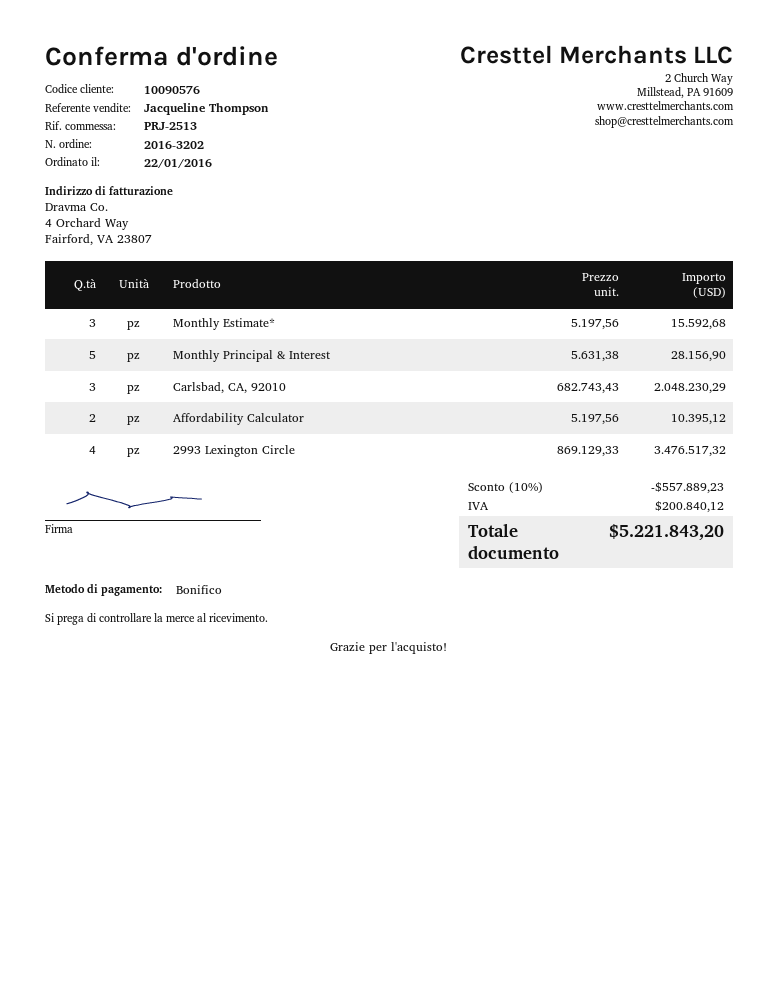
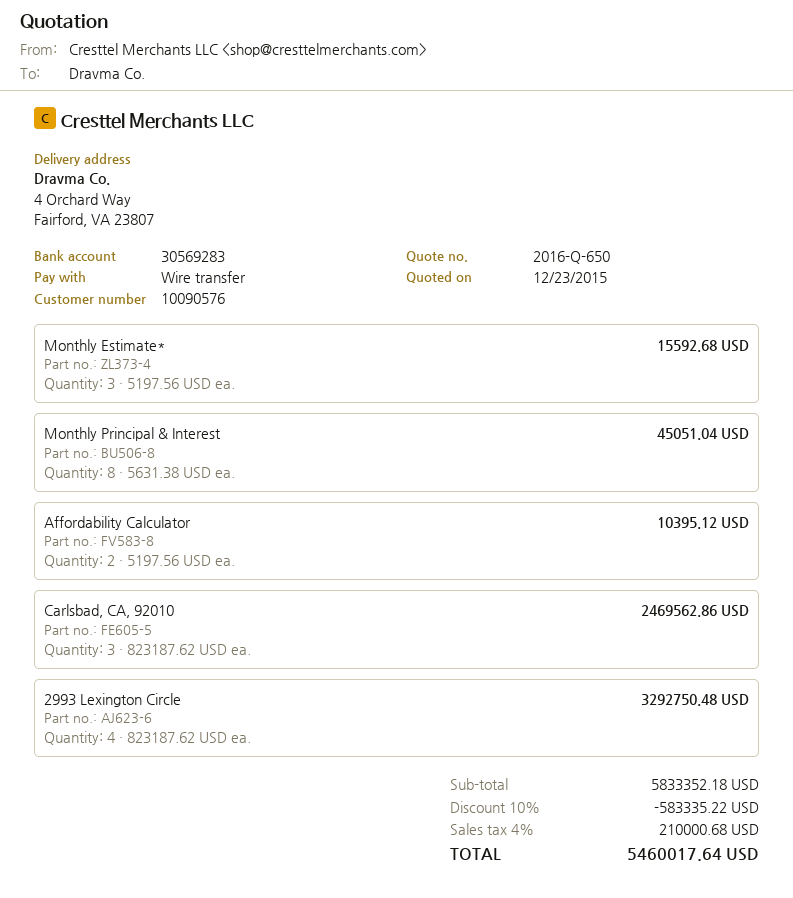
Monthly Principal & Interest: 5 x 5631.38 = 28156.90 -> 8 x 5631.38 = 45051.04
Carlsbad, CA, 92010: 3 x 682743.43 = 2048230.29 -> 3 x 823187.62 = 2469562.86
2993 Lexington Circle: 4 x 869129.33 = 3476517.32 -> 4 x 823187.62 = 3292750.48
discount: 10% = 557889.23 -> 10% = 583335.22
tax: 200840.12 -> 210000.68
total: 5221843.20 -> 5460017.64

